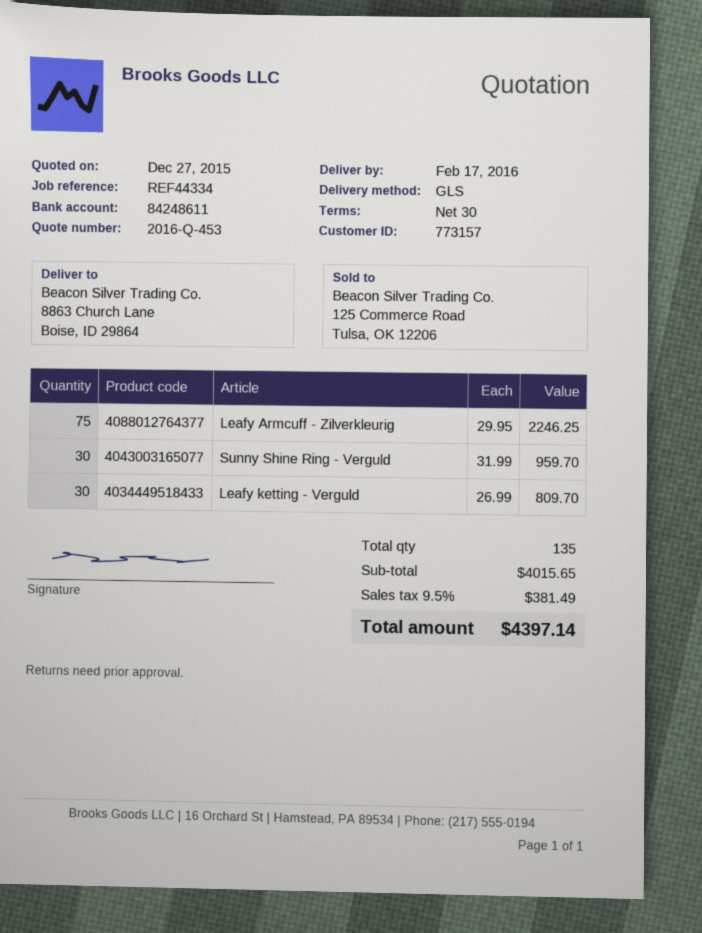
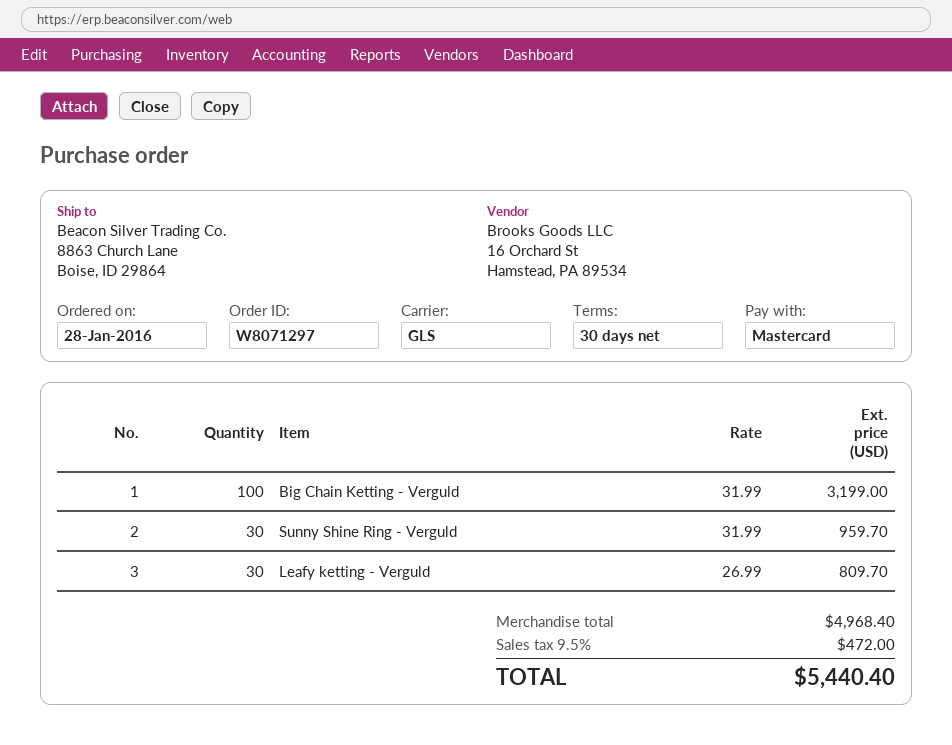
Leafy Armcuff - Zilverkleurig: 75 x 29.95 = 2246.25 -> none
Big Chain Ketting - Verguld: none -> 100 x 31.99 = 3199.00
subtotal: 4015.65 -> 4968.40
tax: 9.5% = 381.49 -> 9.5% = 472.00
total: 4397.14 -> 5440.40

